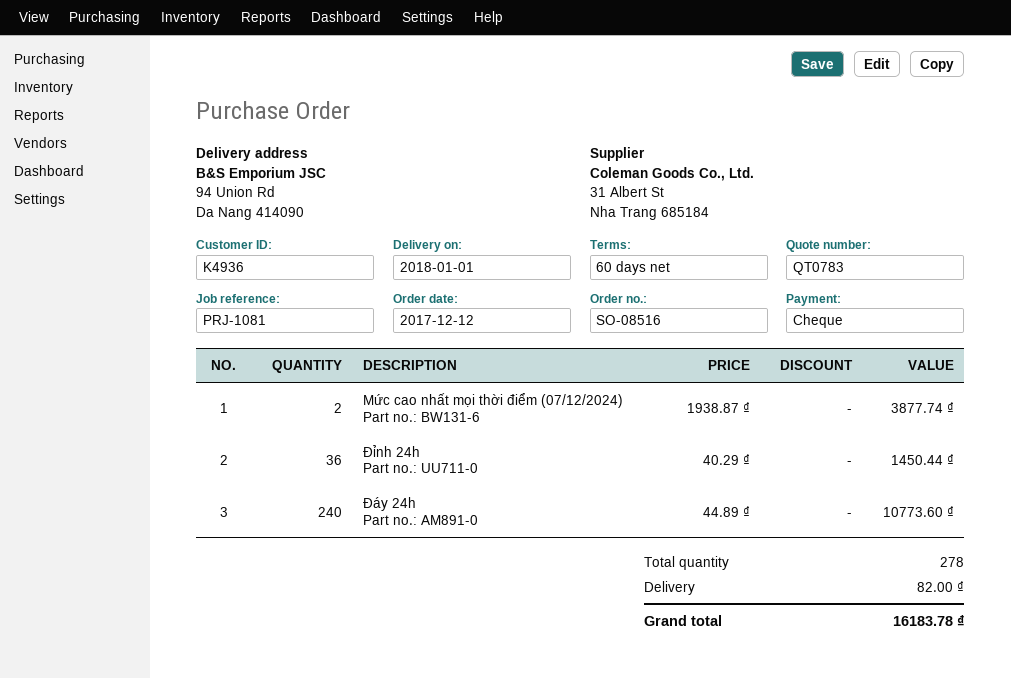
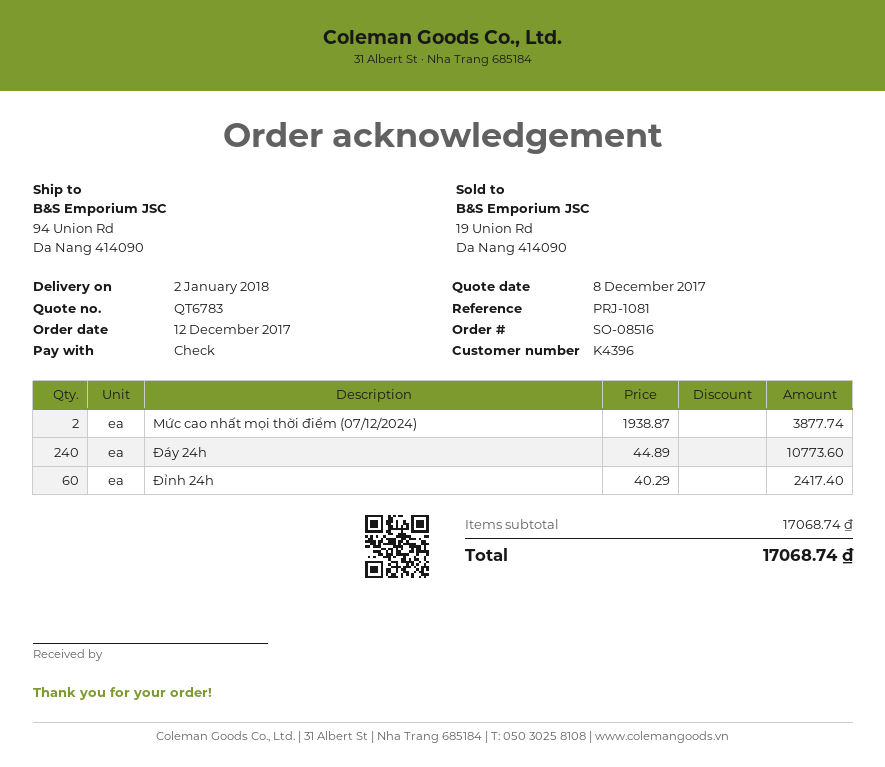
quote number: QT0783 -> QT6783
delivery date: 2018-01-01 -> 2018-01-02
customer number: K4936 -> K4396
Đỉnh 24h: 36 x 40.29 = 1450.44 -> 60 x 40.29 = 2417.40
shipping: 82.00 -> none
total: 16183.78 -> 17068.74

